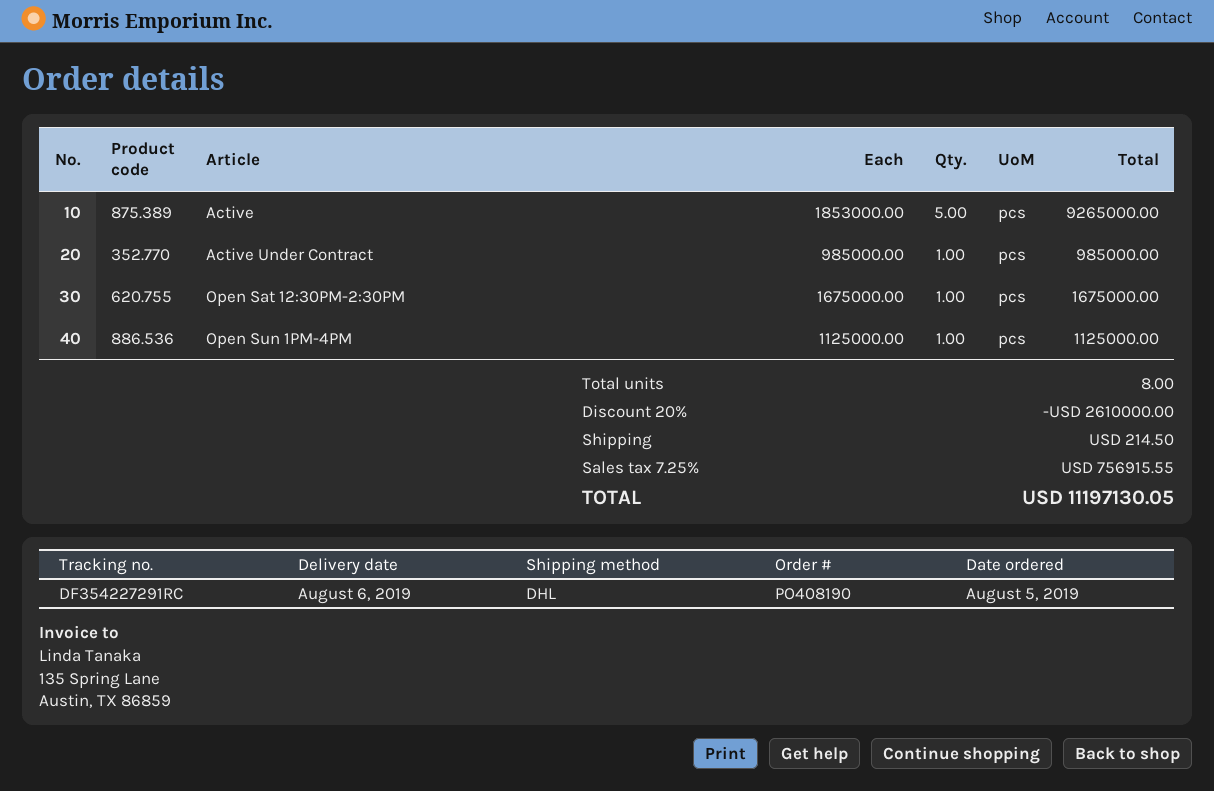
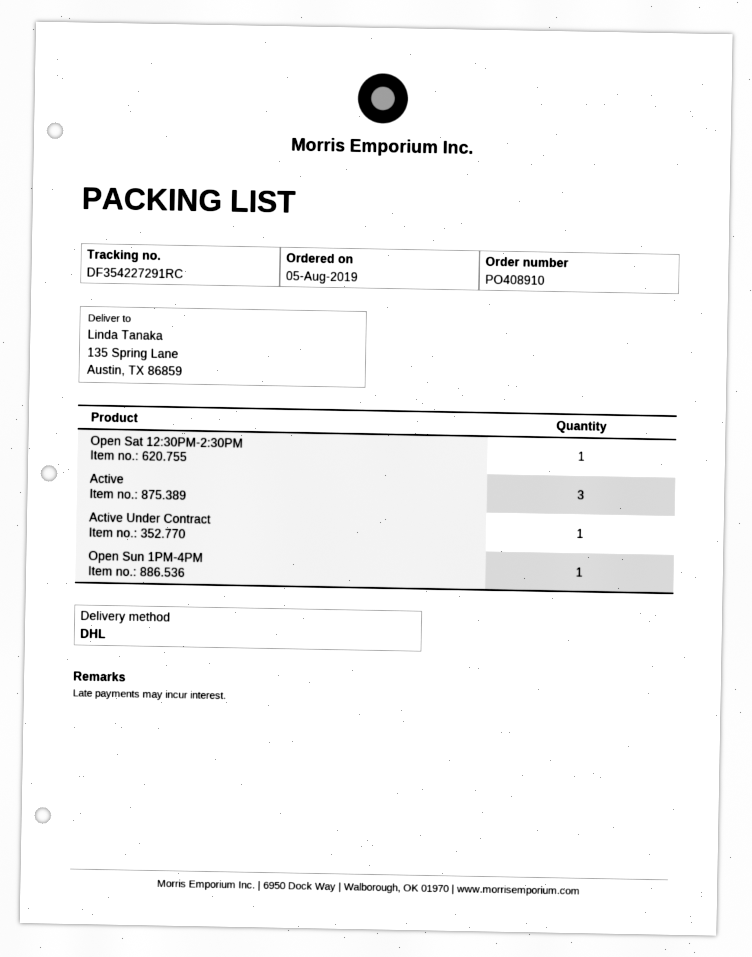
order number: PO408190 -> PO408910
Active: 5 -> 3

